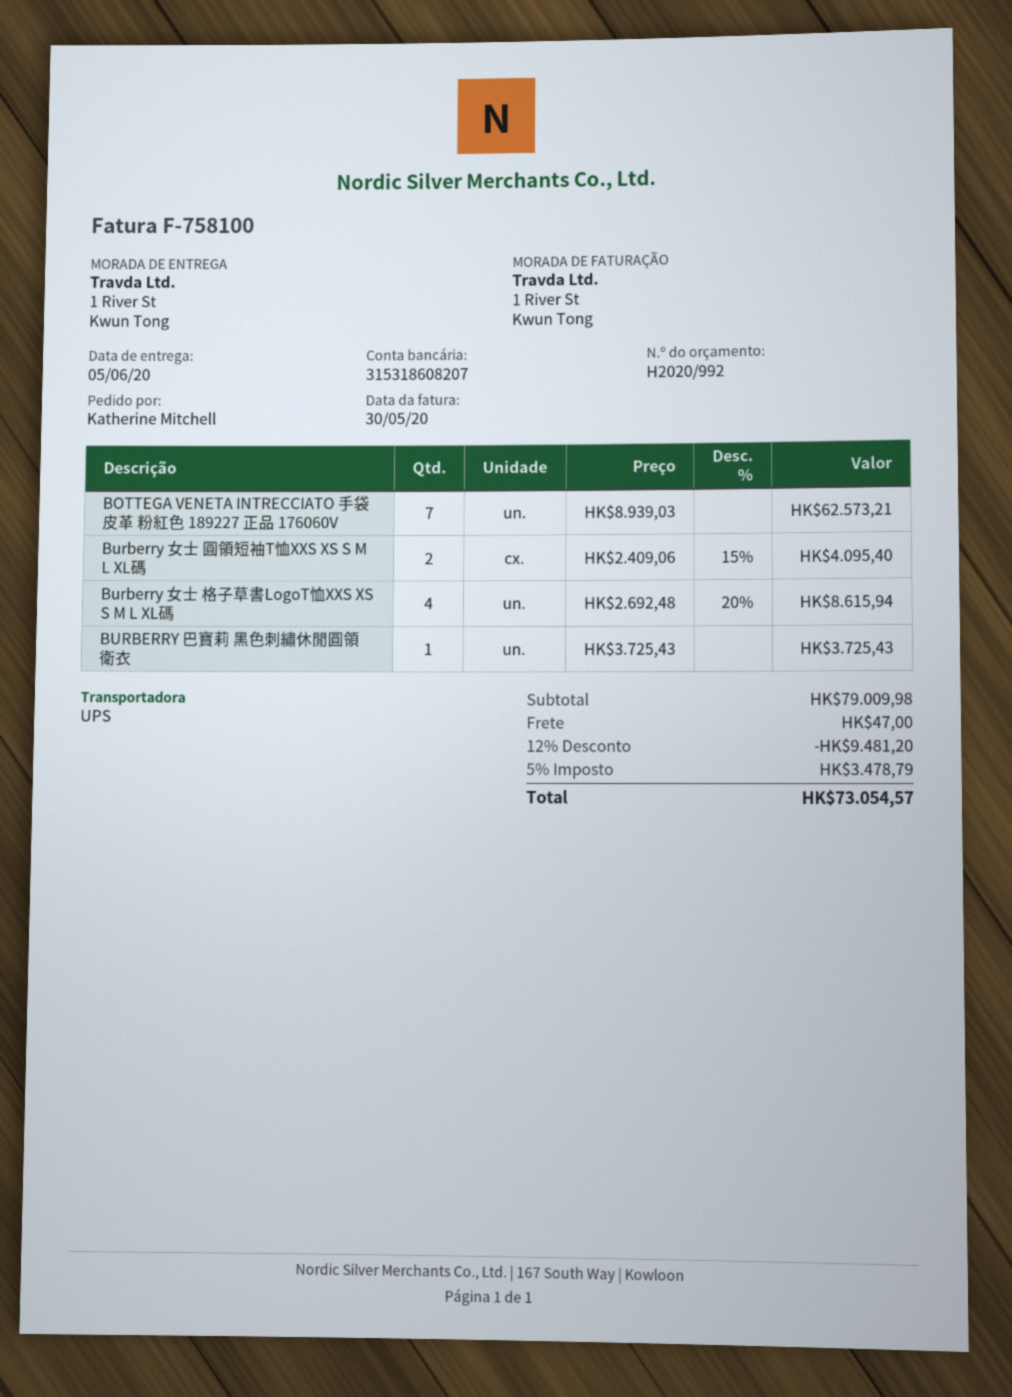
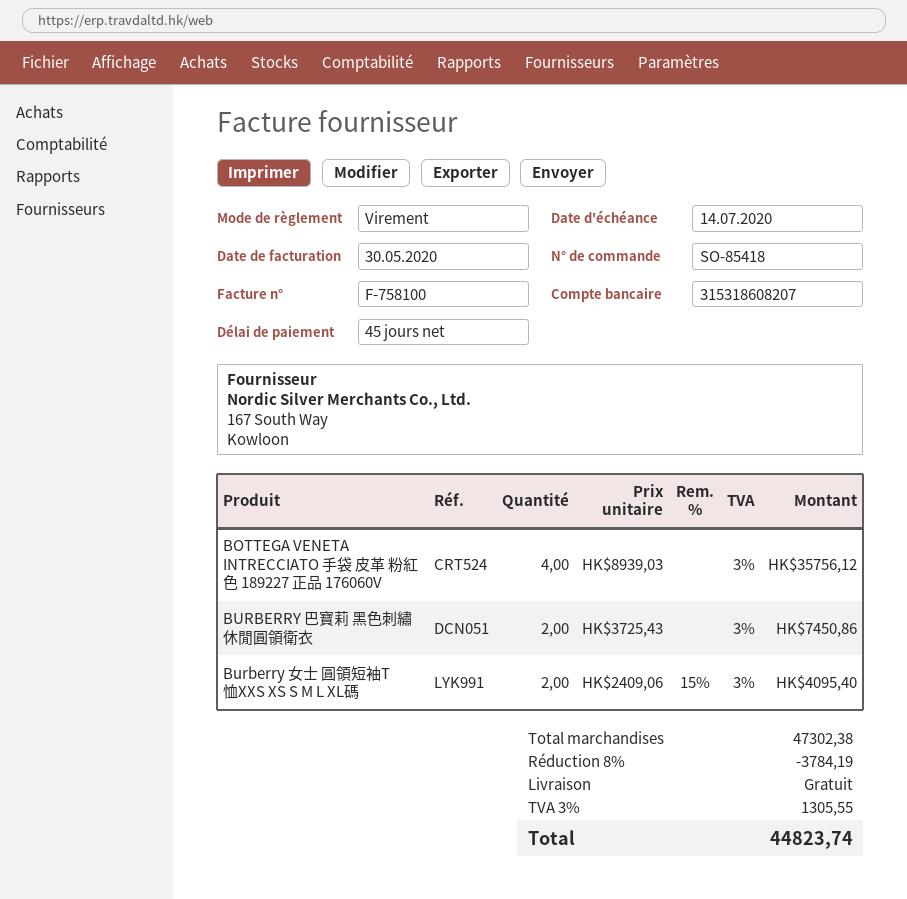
BOTTEGA VENETA INTRECCIATO 手袋 皮革 粉紅色 189227 正品 176060V: 7 x 8939.03 = 62573.21 -> 4 x 8939.03 = 35756.12
Burberry 女士 格子草書LogoT恤XXS XS S M L XL碼: 4 x 2692.48 - 20% = 8615.94 -> none
BURBERRY 巴寶莉 黑色刺繡休閒圓領衛衣: 1 x 3725.43 = 3725.43 -> 2 x 3725.43 = 7450.86
subtotal: 79009.98 -> 47302.38
discount: 12% = 9481.20 -> 8% = 3784.19
shipping: 47.00 -> 0.00
tax: 5% = 3478.79 -> 3% = 1305.55
total: 73054.57 -> 44823.74

